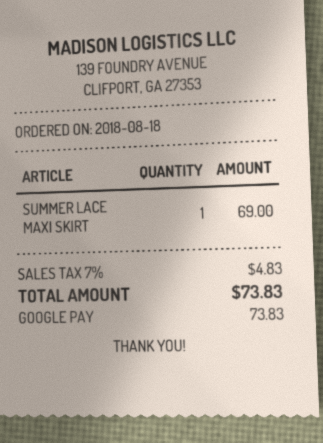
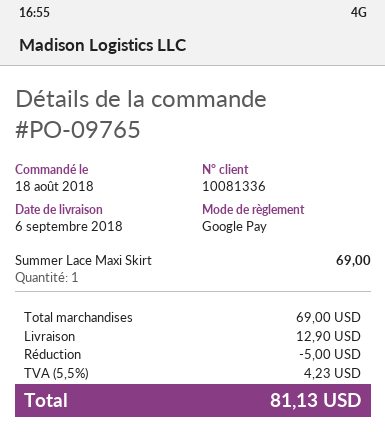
discount: none -> 5.00
shipping: none -> 12.90
tax: 7% = 4.83 -> 5.5% = 4.23
total: 73.83 -> 81.13

